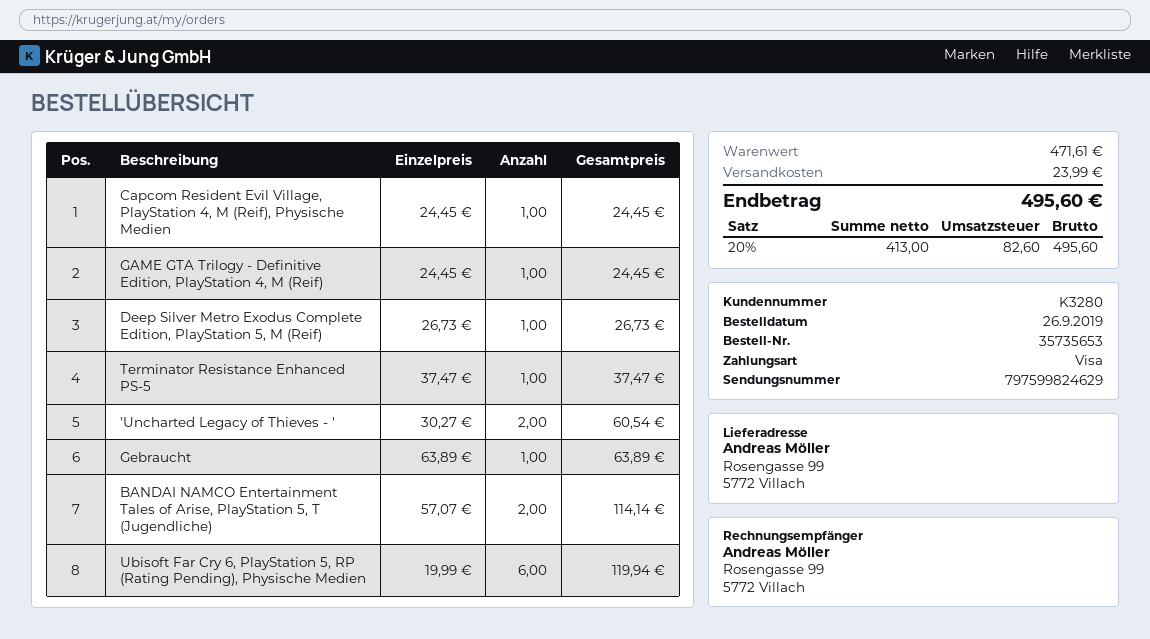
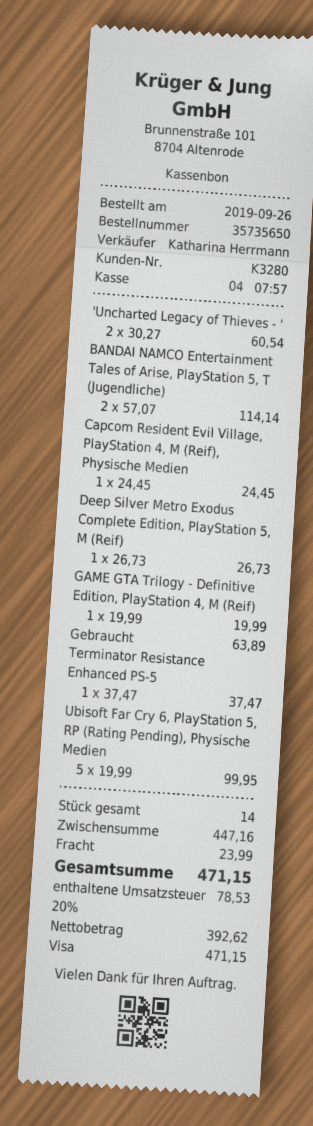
order number: 35735653 -> 35735650
GAME GTA Trilogy - Definitive Edition, PlayStation 4, M (Reif): 1 x 24.45 = 24.45 -> 1 x 19.99 = 19.99
Ubisoft Far Cry 6, PlayStation 5, RP (Rating Pending), Physische Medien: 6 x 19.99 = 119.94 -> 5 x 19.99 = 99.95
subtotal: 471.61 -> 447.16
net: 413.00 -> 392.62
tax: 20% = 82.60 -> 20% = 78.53
total: 495.60 -> 471.15

